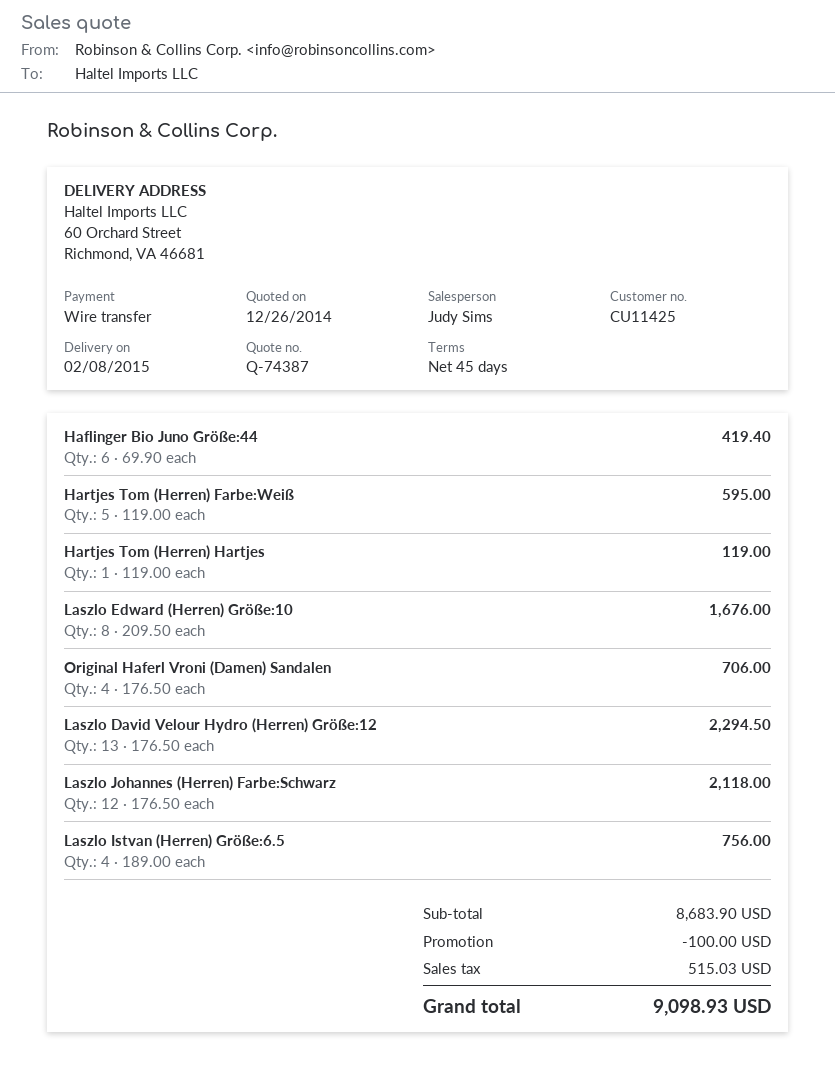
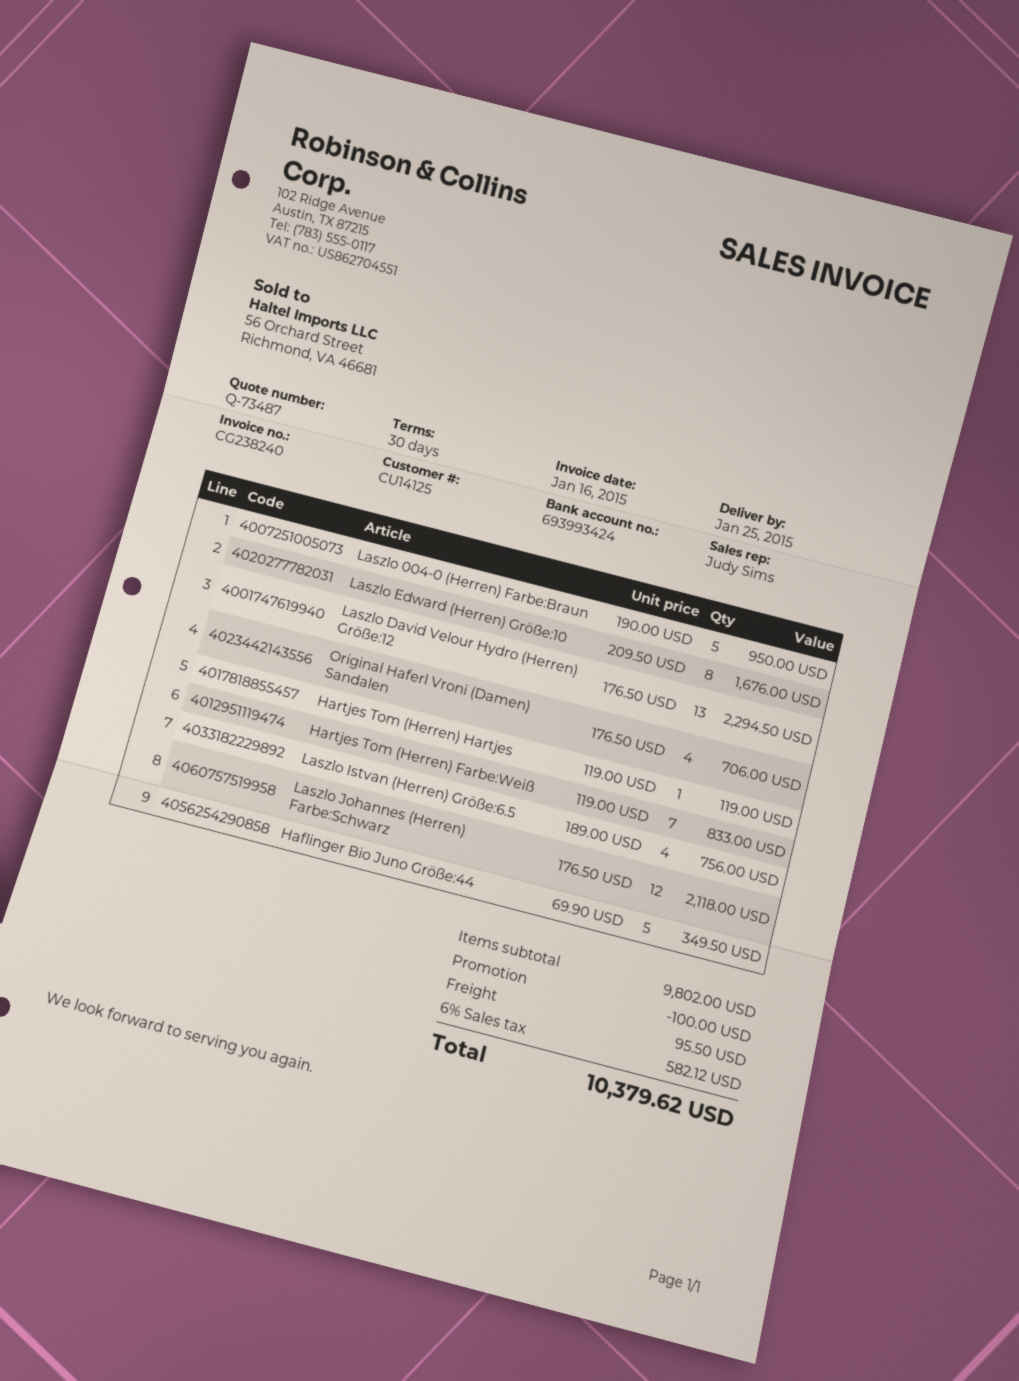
quote number: Q-74387 -> Q-73487
delivery date: 2015-02-08 -> 2015-01-25
payment terms: 45 days -> 30 days
customer number: CU11425 -> CU14125
Haflinger Bio Juno Größe:44: 6 x 69.90 = 419.40 -> 5 x 69.90 = 349.50
Hartjes Tom (Herren) Farbe:Weiß: 5 x 119.00 = 595.00 -> 7 x 119.00 = 833.00
Laszlo 004-0 (Herren) Farbe:Braun: none -> 5 x 190.00 = 950.00
subtotal: 8683.90 -> 9802.00
shipping: none -> 95.50
tax: 515.03 -> 582.12
total: 9098.93 -> 10379.62

